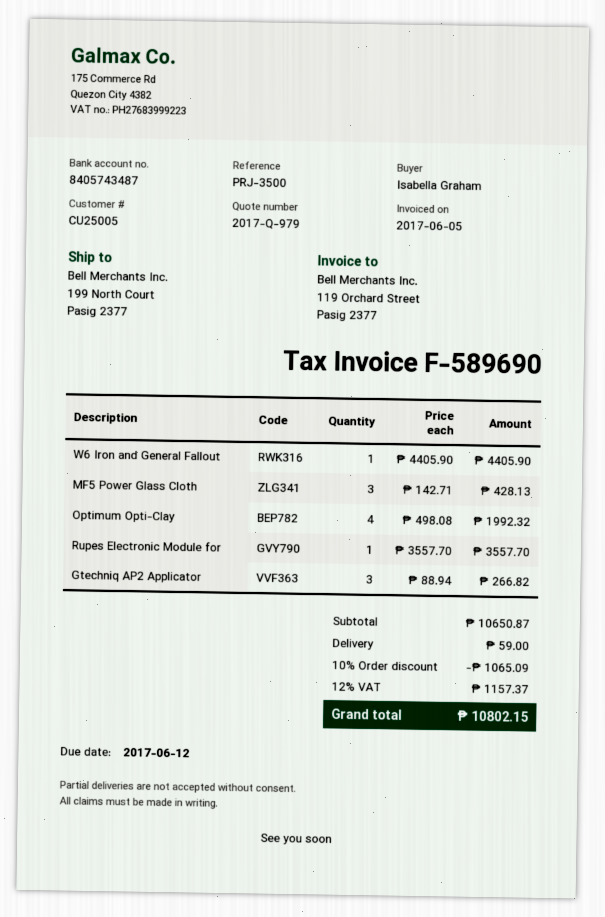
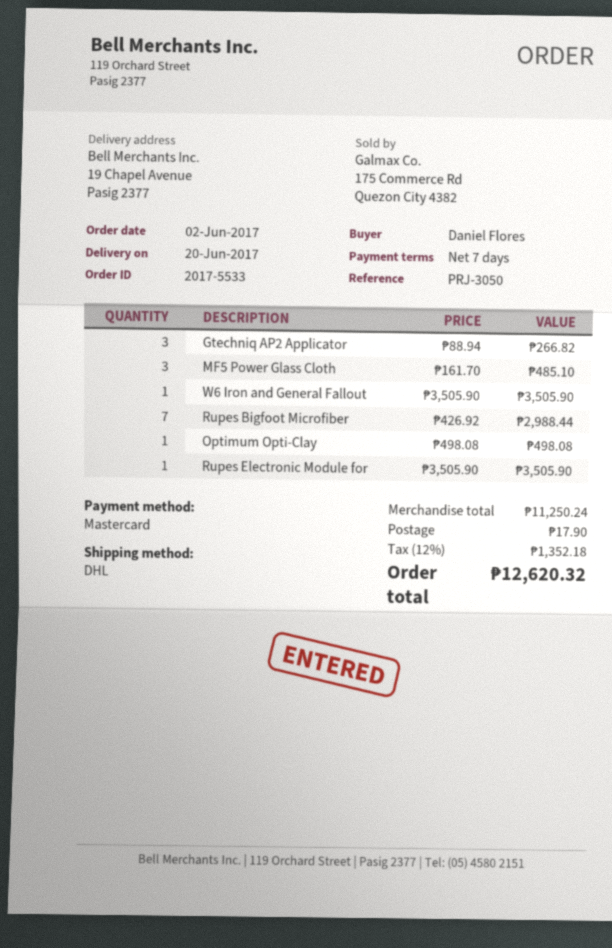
reference: PRJ-3500 -> PRJ-3050
ordered by: Isabella Graham -> Daniel Flores
ship to: 199 North Court, Pasig 2377 -> 19 Chapel Avenue, Pasig 2377
W6 Iron and General Fallout: 1 x 4405.90 = 4405.90 -> 1 x 3505.90 = 3505.90
MF5 Power Glass Cloth: 3 x 142.71 = 428.13 -> 3 x 161.70 = 485.10
Optimum Opti-Clay: 4 x 498.08 = 1992.32 -> 1 x 498.08 = 498.08
Rupes Electronic Module for: 1 x 3557.70 = 3557.70 -> 1 x 3505.90 = 3505.90
Rupes Bigfoot Microfiber: none -> 7 x 426.92 = 2988.44
subtotal: 10650.87 -> 11250.24
discount: 10% = 1065.09 -> none
shipping: 59.00 -> 17.90
tax: 12% = 1157.37 -> 12% = 1352.18
total: 10802.15 -> 12620.32

